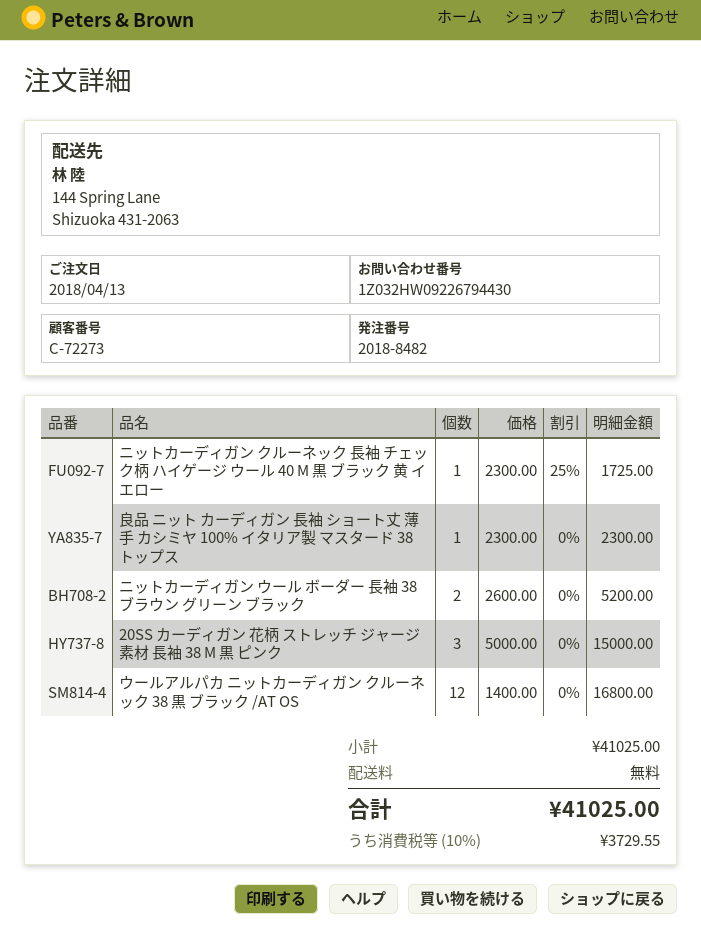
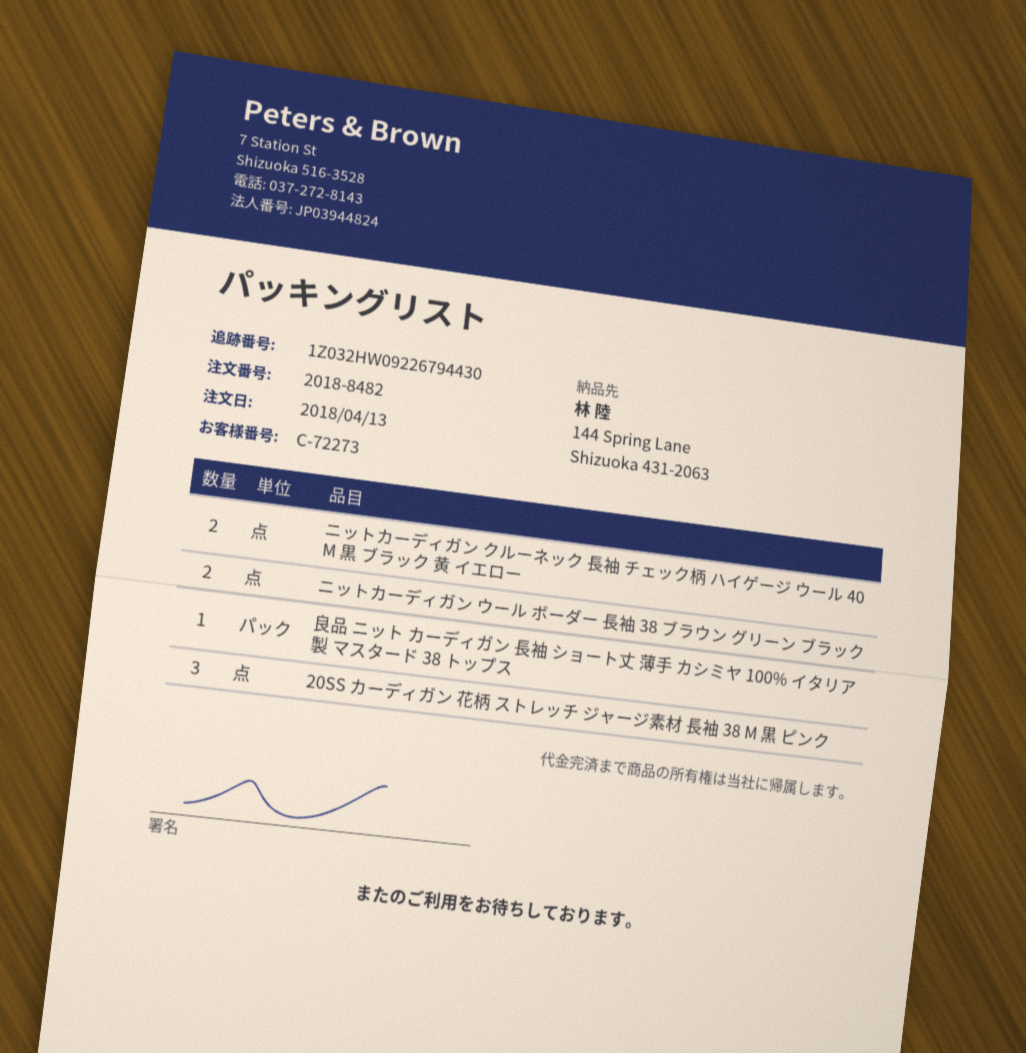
ニットカーディガン クルーネック 長袖 チェック柄 ハイゲージ ウール 40 M 黒 ブラック 黄 イエロー: 1 -> 2
ウールアルパカ ニットカーディガン クルーネック 38 黒 ブラック /AT OS: 12 -> none

